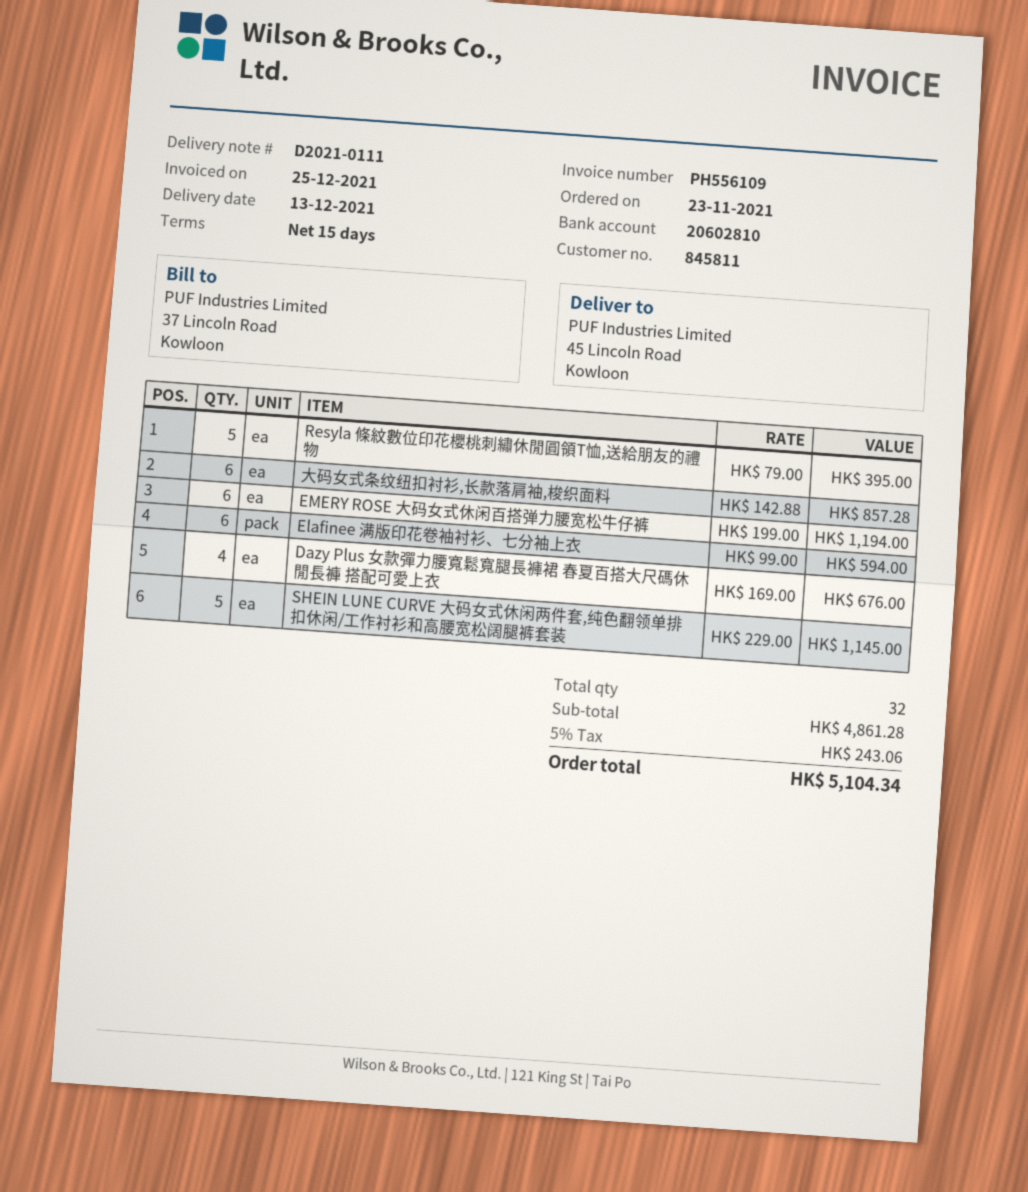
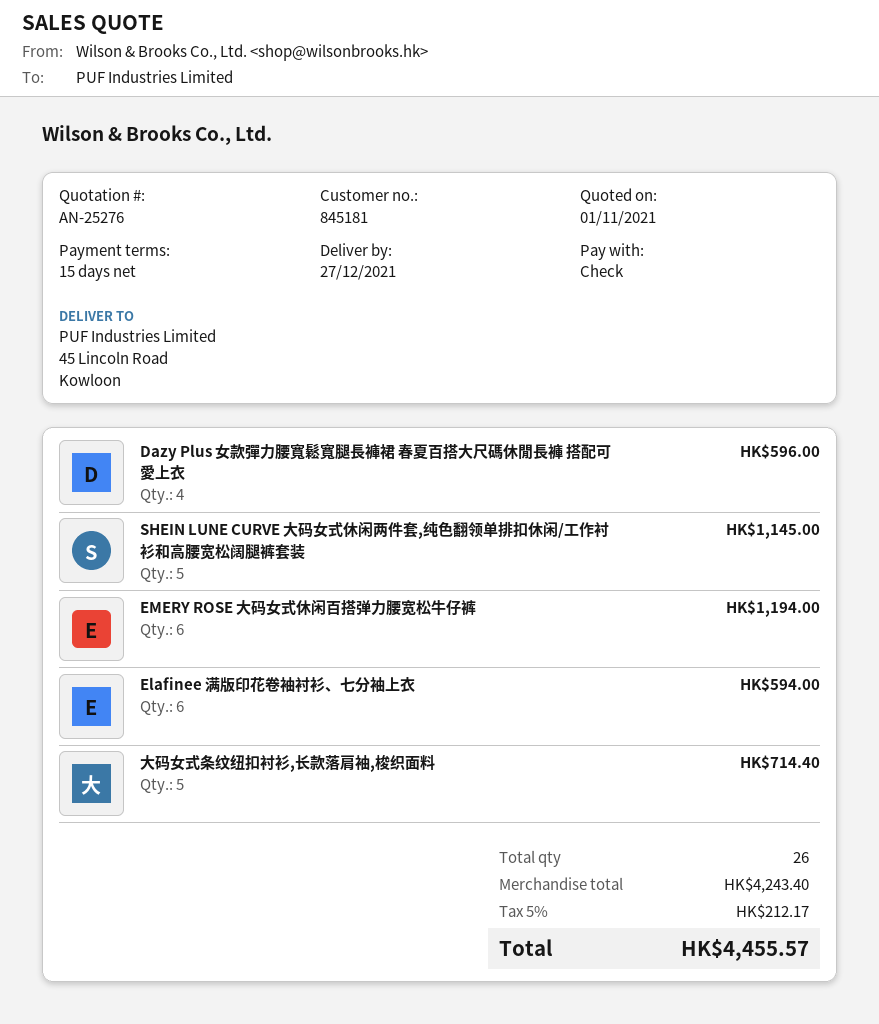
delivery date: 2021-12-13 -> 2021-12-27
customer number: 845811 -> 845181
Resyla 條紋數位印花櫻桃刺繡休閒圓領T恤,送給朋友的禮物: 5 for 395.00 -> none
大码女式条纹纽扣衬衫,长款落肩袖,梭织面料: 6 for 857.28 -> 5 for 714.40
Dazy Plus 女款彈力腰寬鬆寬腿長褲裙 春夏百搭大尺碼休閒長褲 搭配可愛上衣: 4 for 676.00 -> 4 for 596.00
total quantity: 32 -> 26
subtotal: 4861.28 -> 4243.40
tax: 5% = 243.06 -> 5% = 212.17
total: 5104.34 -> 4455.57

